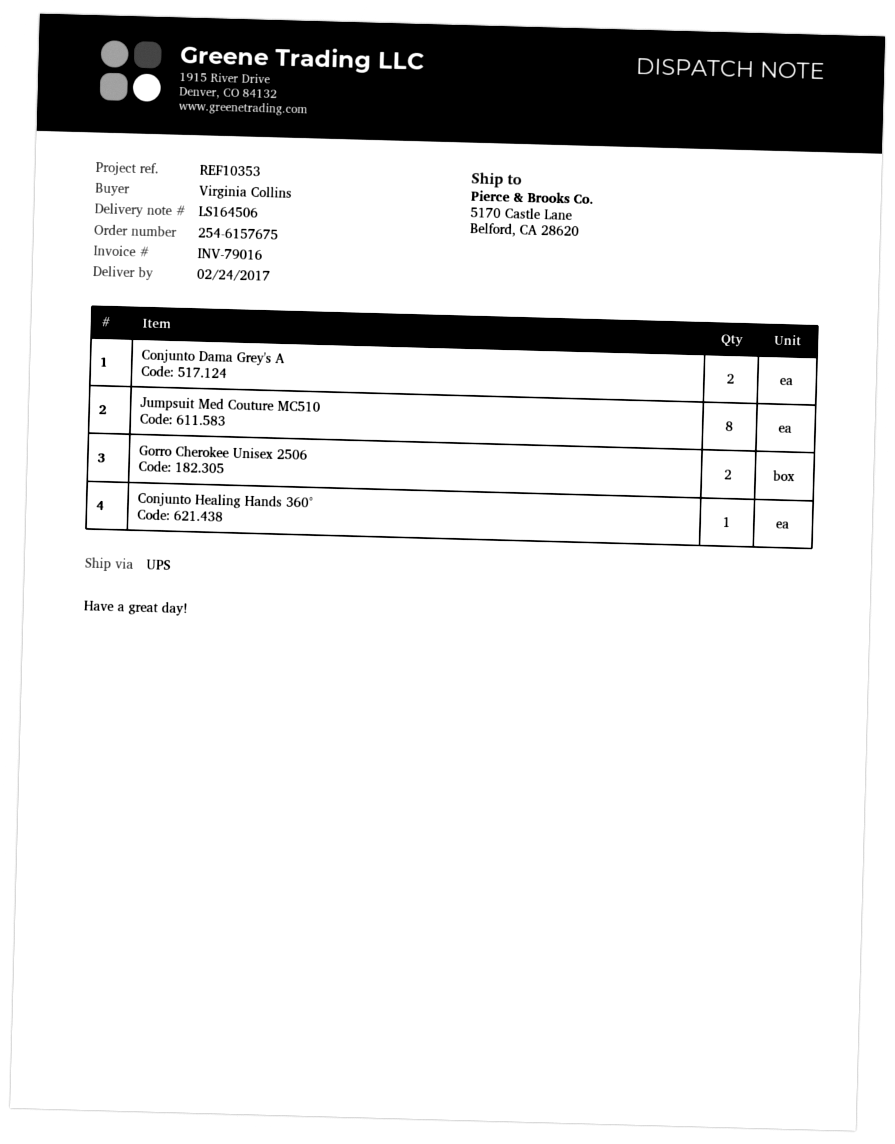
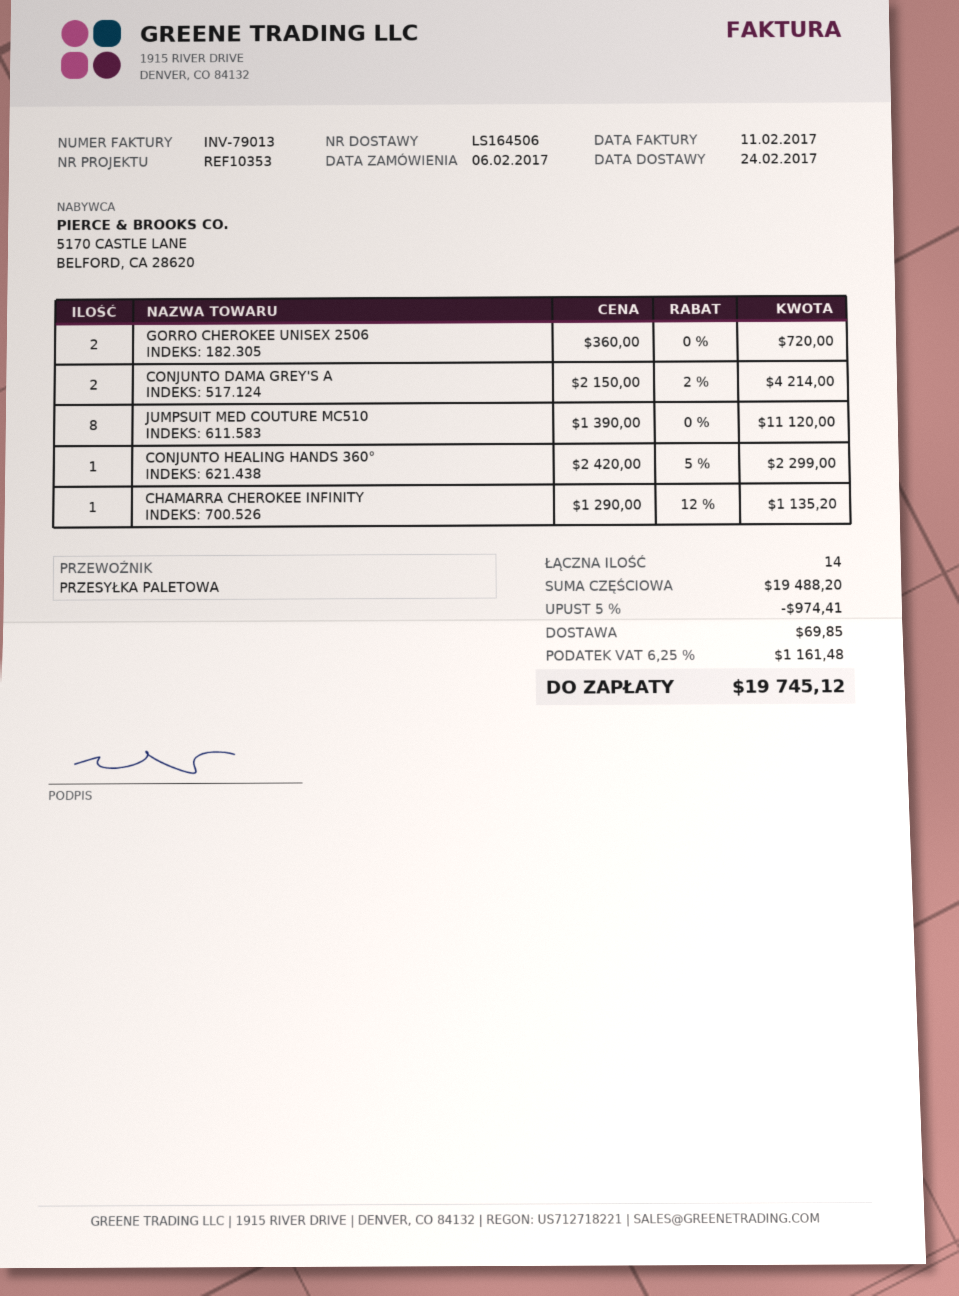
invoice number: INV-79016 -> INV-79013
shipping method: UPS -> pallet freight
CHAMARRA CHEROKEE INFINITY: none -> 1

